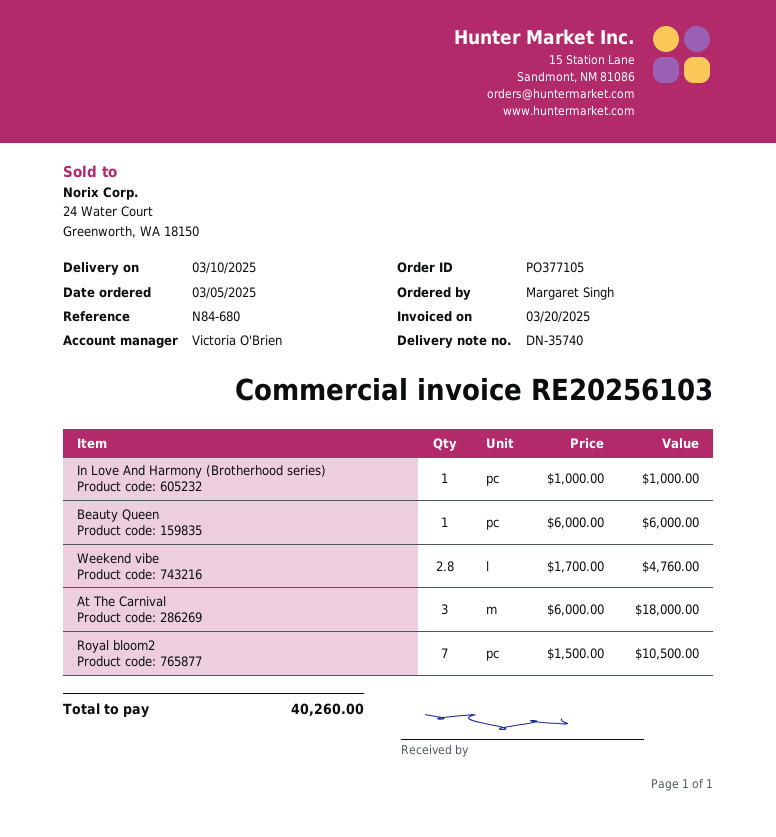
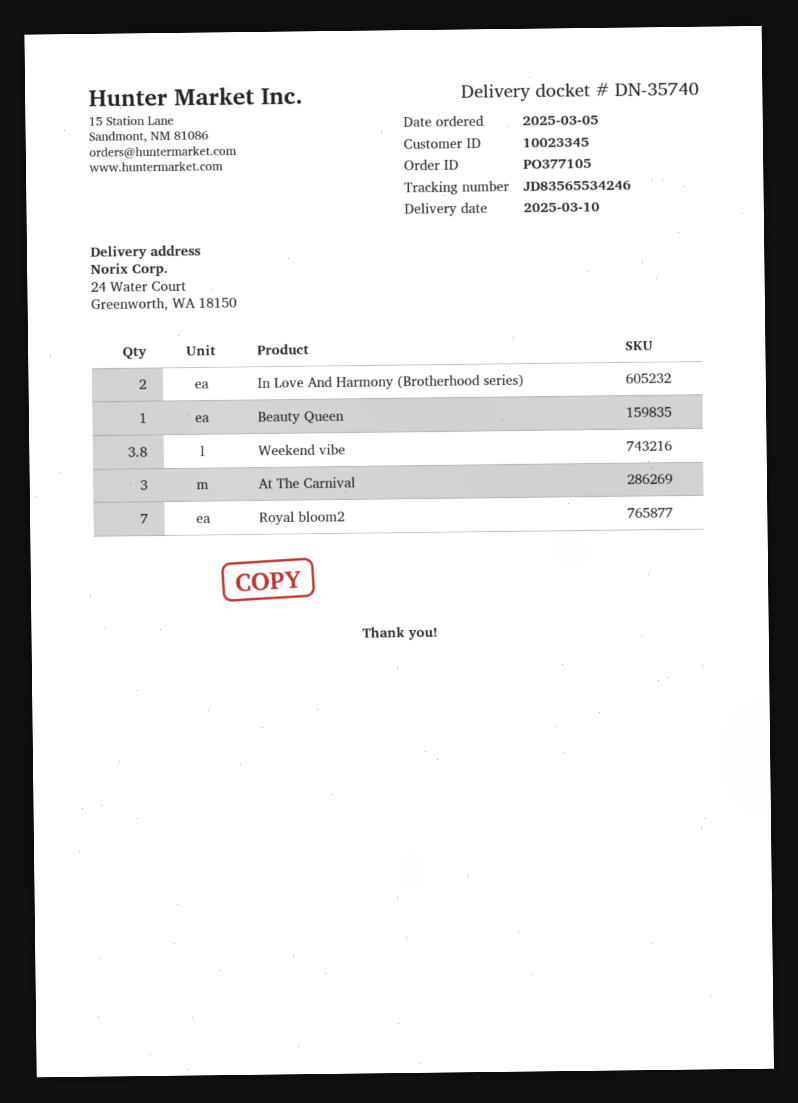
In Love And Harmony (Brotherhood series): 1 -> 2
Weekend vibe: 2.8 -> 3.8

